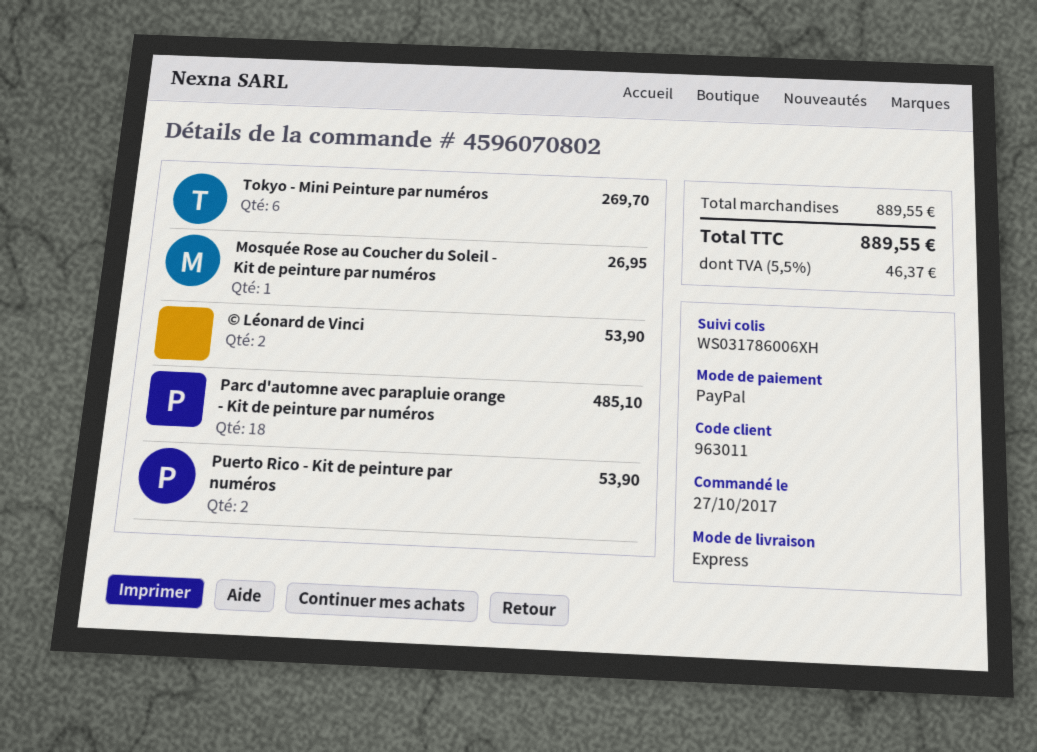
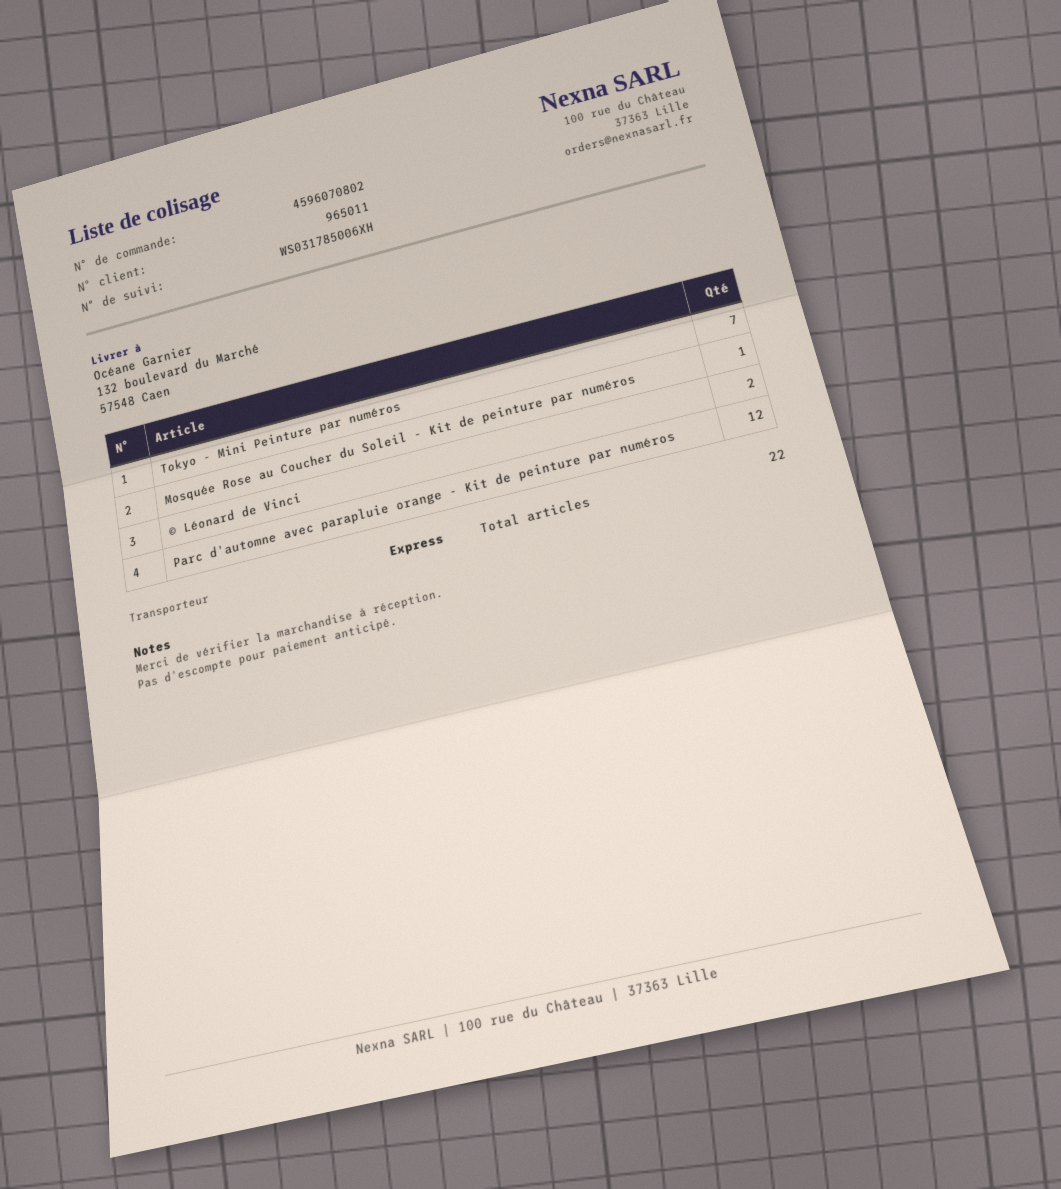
customer number: 963011 -> 965011
tracking number: WS031786006XH -> WS031785006XH
Tokyo - Mini Peinture par numéros: 6 -> 7
Parc d'automne avec parapluie orange - Kit de peinture par numéros: 18 -> 12
Puerto Rico - Kit de peinture par numéros: 2 -> none

